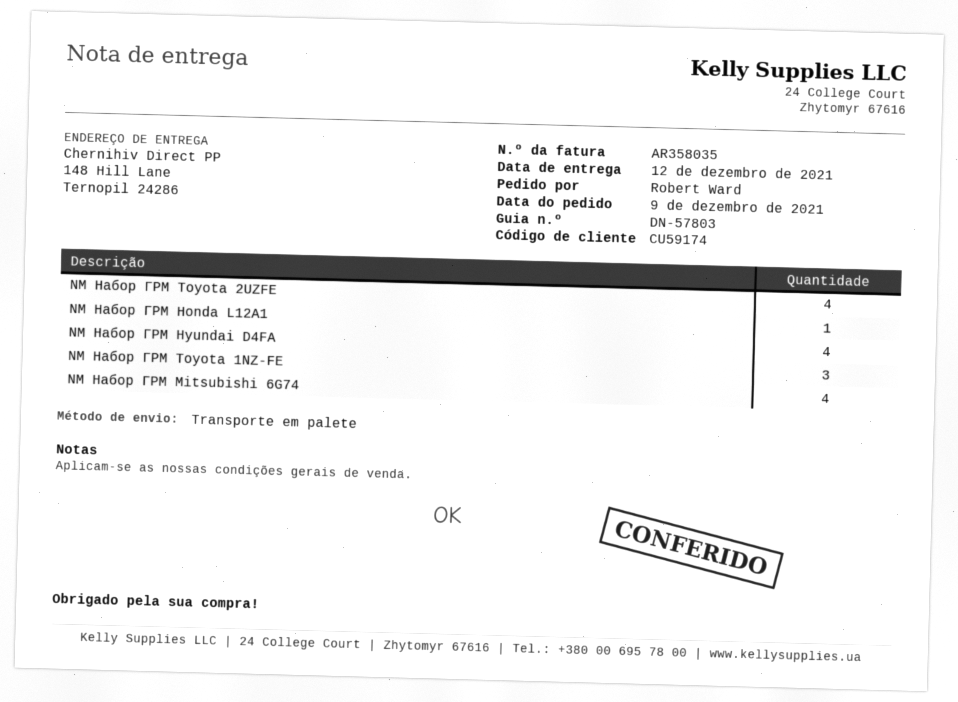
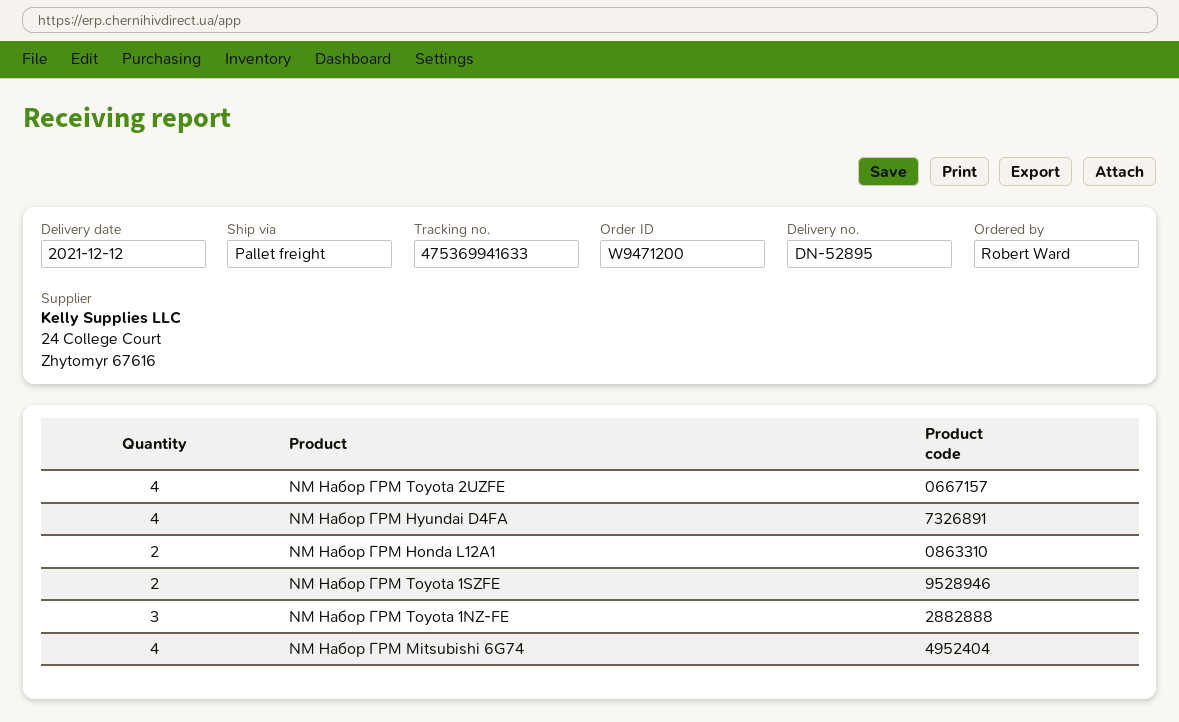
delivery note number: DN-57803 -> DN-52895
NM Набор ГРМ Honda L12A1: 1 -> 2
NM Набор ГРМ Toyota 1SZFE: none -> 2

